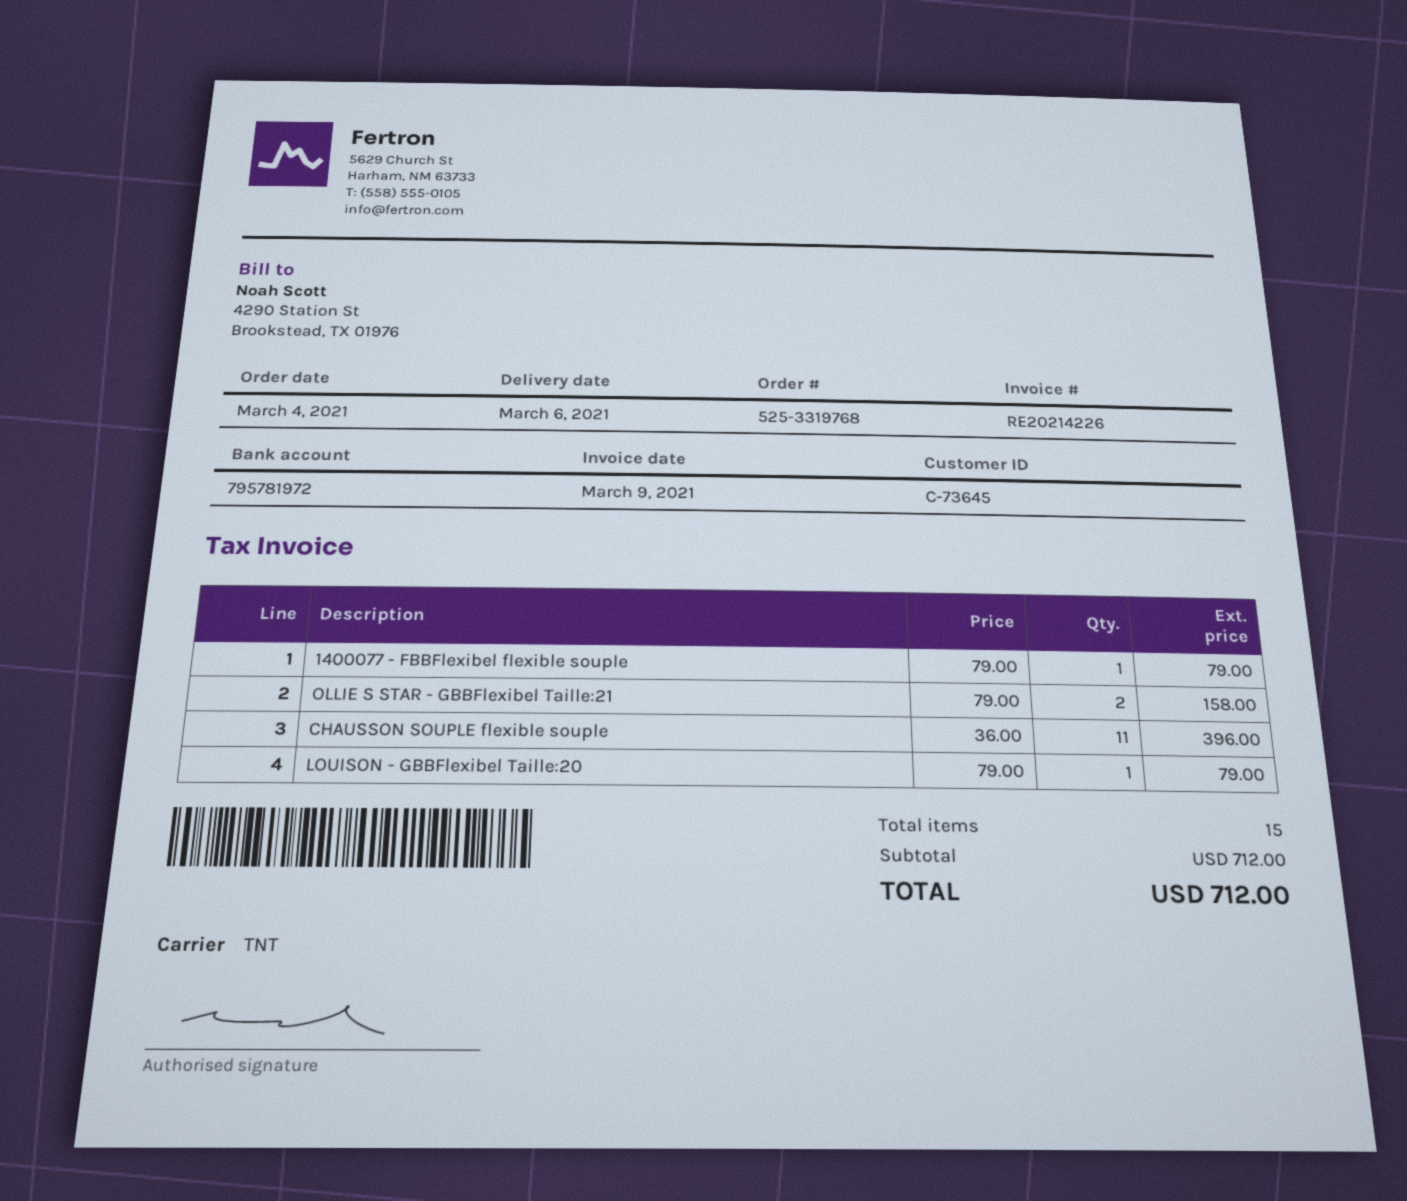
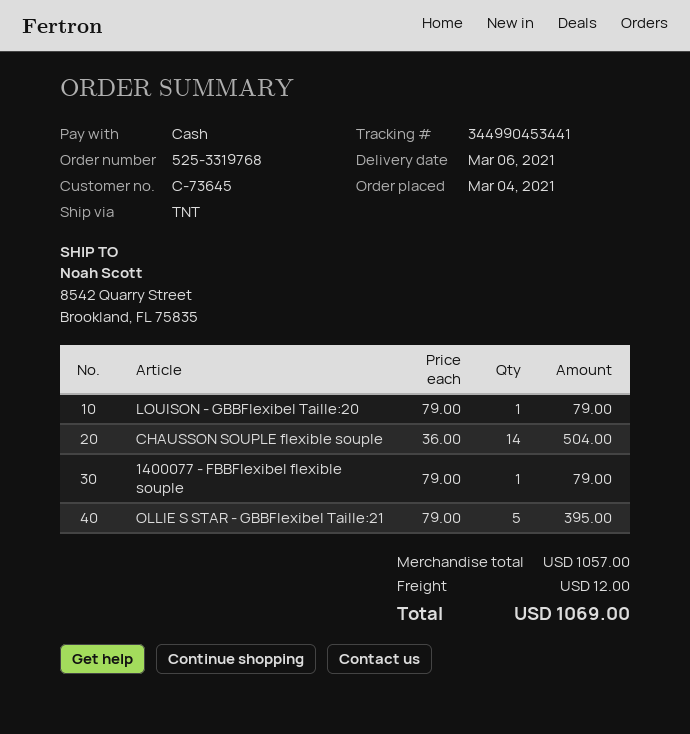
OLLIE S STAR - GBBFlexibel Taille:21: 2 x 79.00 = 158.00 -> 5 x 79.00 = 395.00
CHAUSSON SOUPLE flexible souple: 11 x 36.00 = 396.00 -> 14 x 36.00 = 504.00
subtotal: 712.00 -> 1057.00
shipping: none -> 12.00
total: 712.00 -> 1069.00

